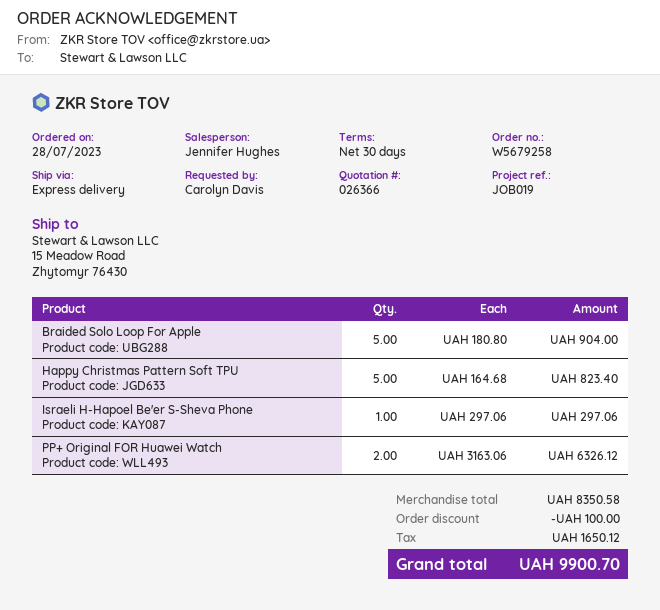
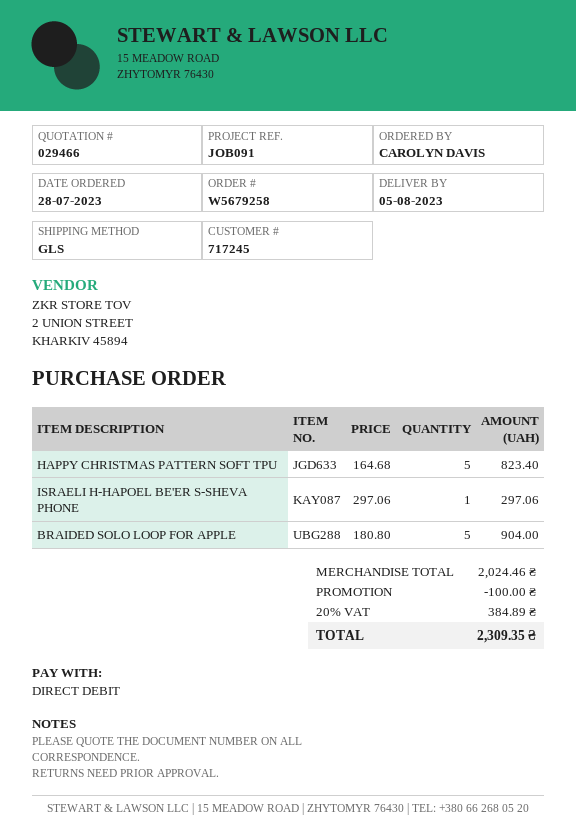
quote number: 026366 -> 029466
reference: JOB019 -> JOB091
shipping method: express -> GLS
PP+ Original FOR Huawei Watch: 2 x 3163.06 = 6326.12 -> none
subtotal: 8350.58 -> 2024.46
tax: 1650.12 -> 384.89
total: 9900.70 -> 2309.35

